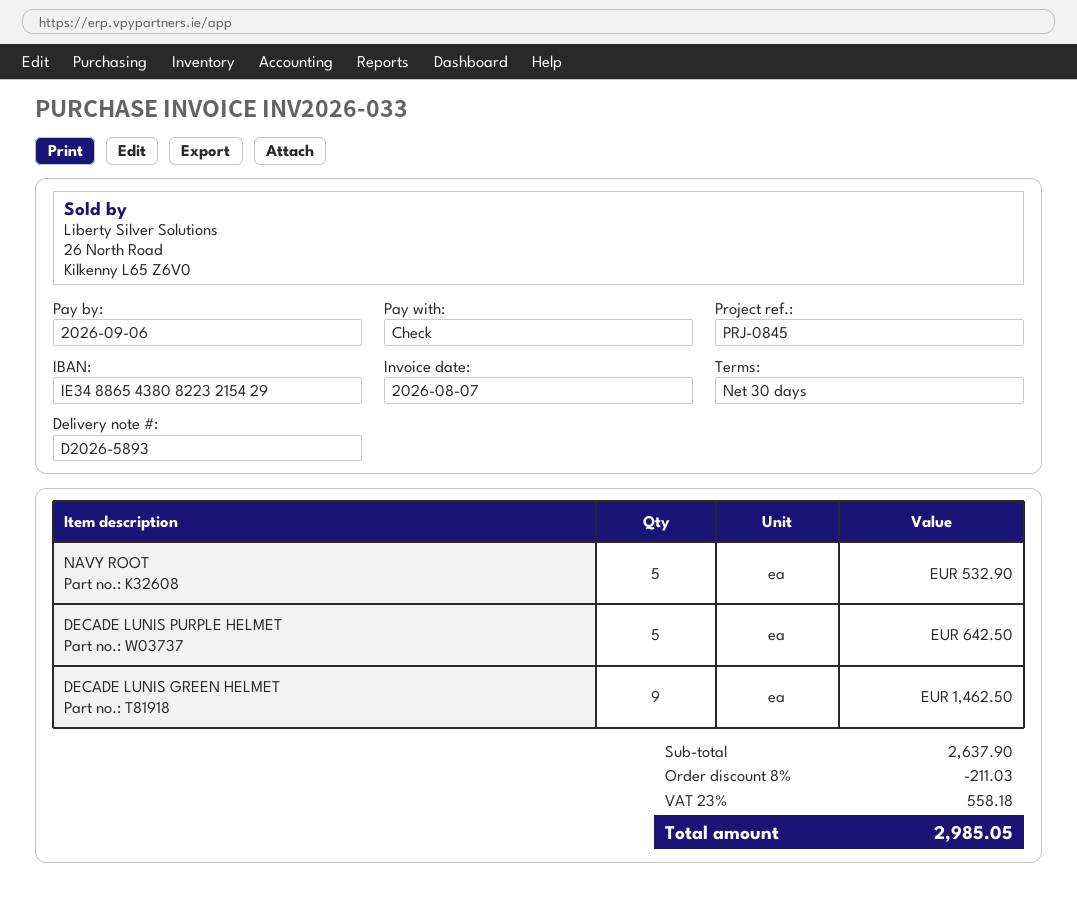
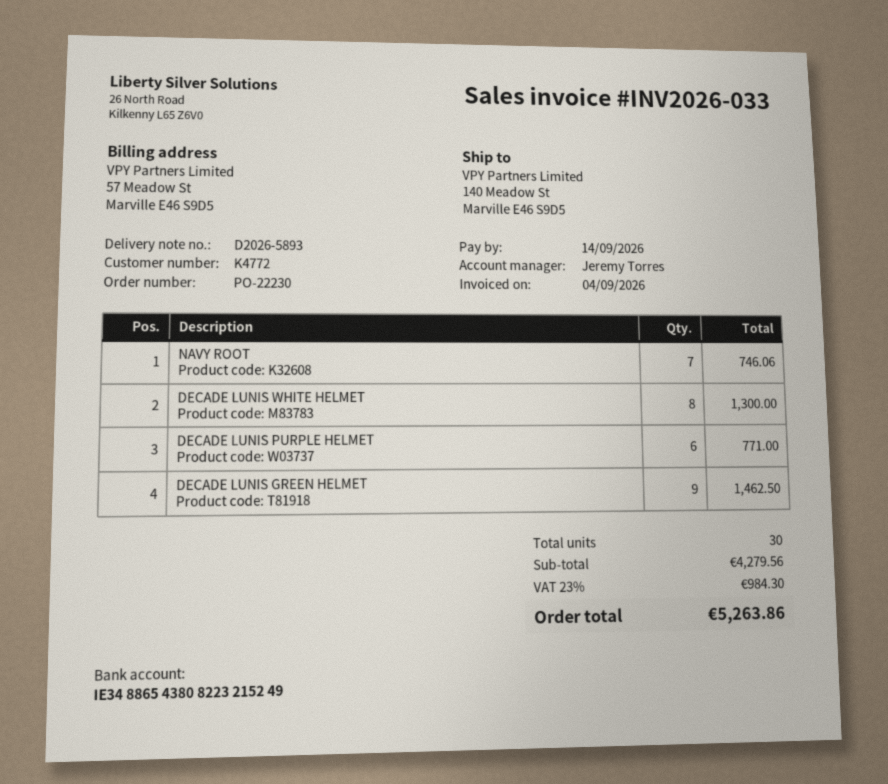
invoice date: 2026-08-07 -> 2026-09-04
due date: 2026-09-06 -> 2026-09-14
bank account: IE34886543808223215429 -> IE34886543808223215249
NAVY ROOT: 5 for 532.90 -> 7 for 746.06
DECADE LUNIS PURPLE HELMET: 5 for 642.50 -> 6 for 771.00
DECADE LUNIS WHITE HELMET: none -> 8 for 1300.00
subtotal: 2637.90 -> 4279.56
discount: 8% = 211.03 -> none
tax: 23% = 558.18 -> 23% = 984.30
total: 2985.05 -> 5263.86

